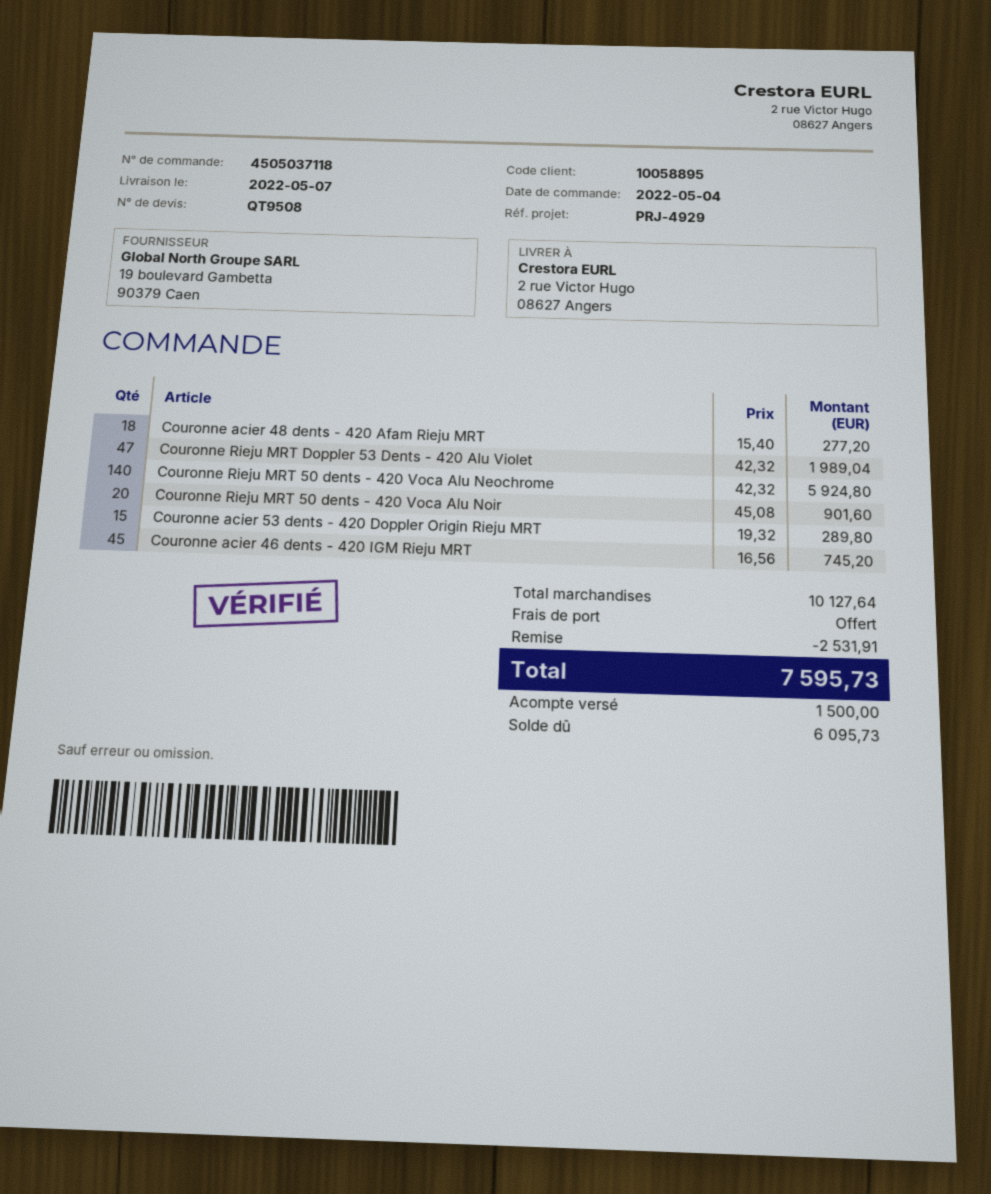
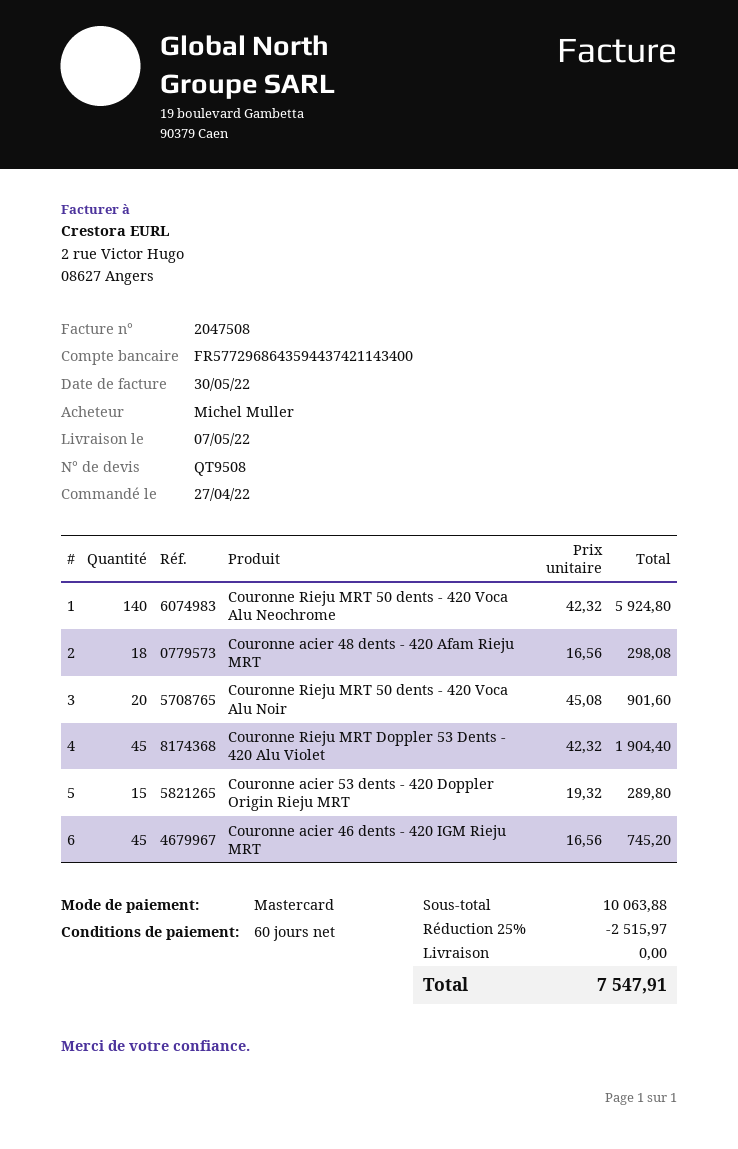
order date: 2022-05-04 -> 2022-04-27
Couronne acier 48 dents - 420 Afam Rieju MRT: 18 x 15.40 = 277.20 -> 18 x 16.56 = 298.08
Couronne Rieju MRT Doppler 53 Dents - 420 Alu Violet: 47 x 42.32 = 1989.04 -> 45 x 42.32 = 1904.40
subtotal: 10127.64 -> 10063.88
discount: 2531.91 -> 2515.97
total: 7595.73 -> 7547.91

